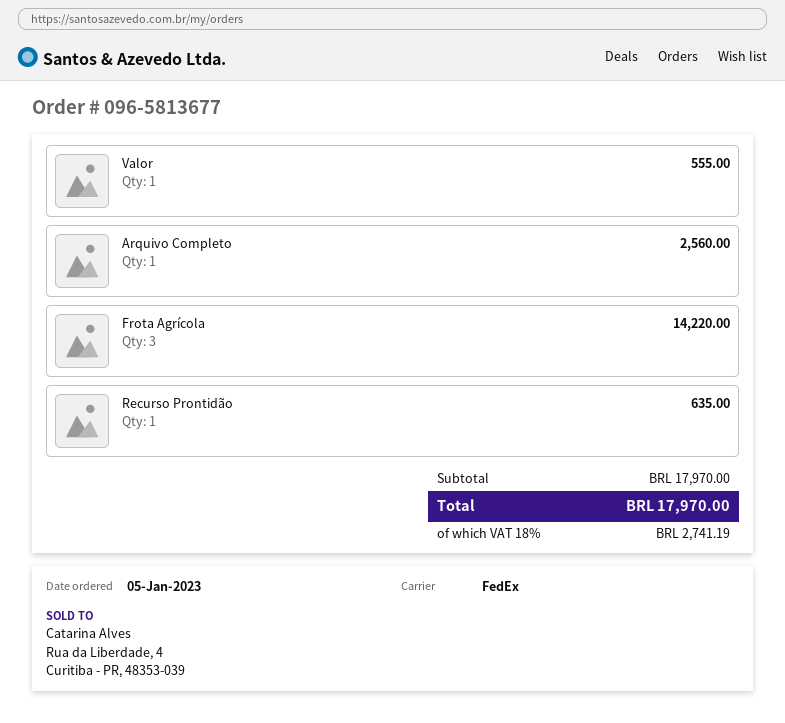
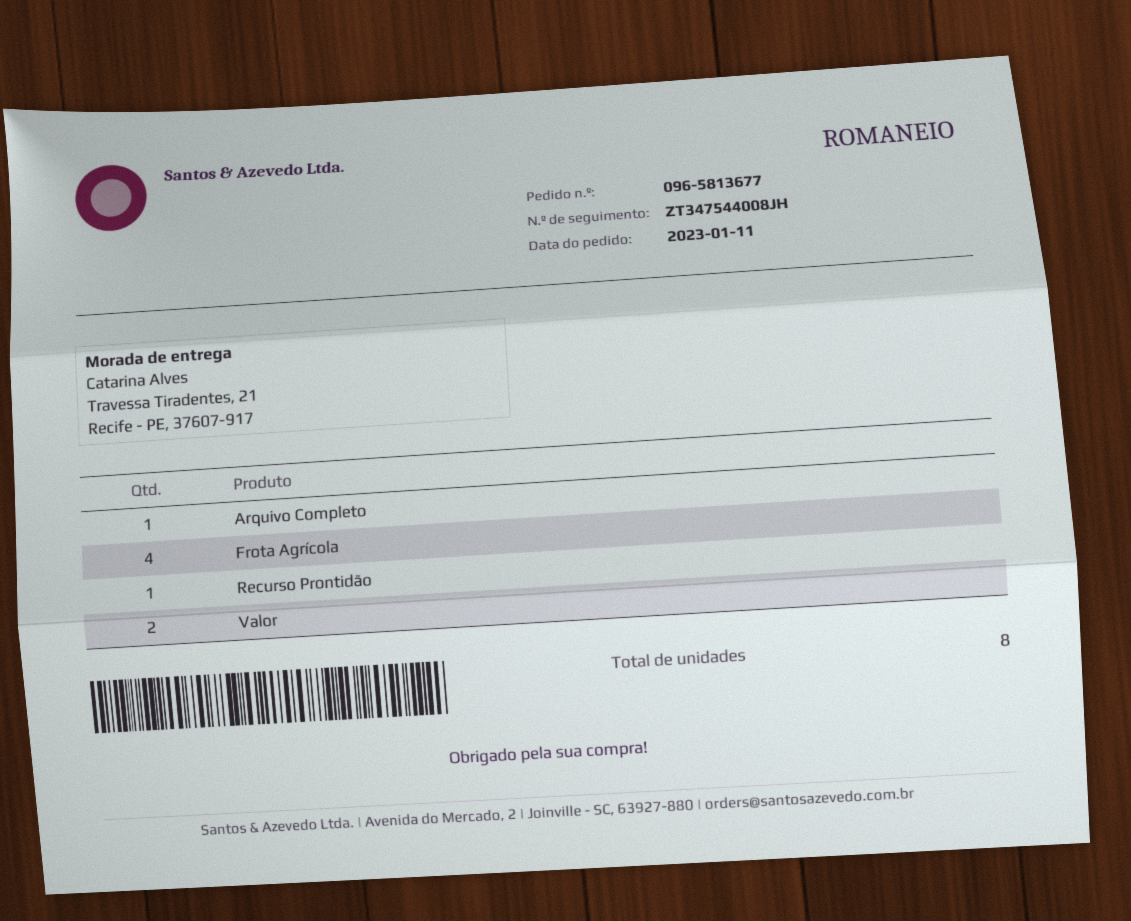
order date: 2023-01-05 -> 2023-01-11
Valor: 1 -> 2
Frota Agrícola: 3 -> 4

